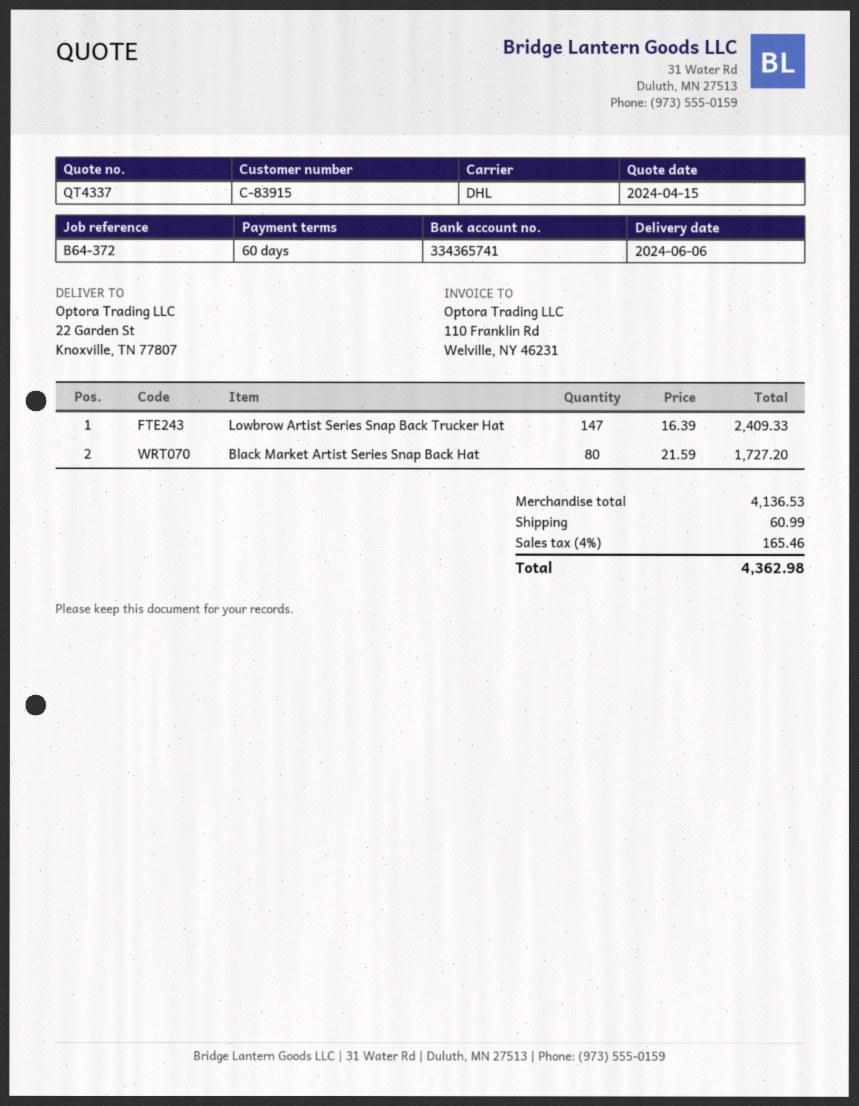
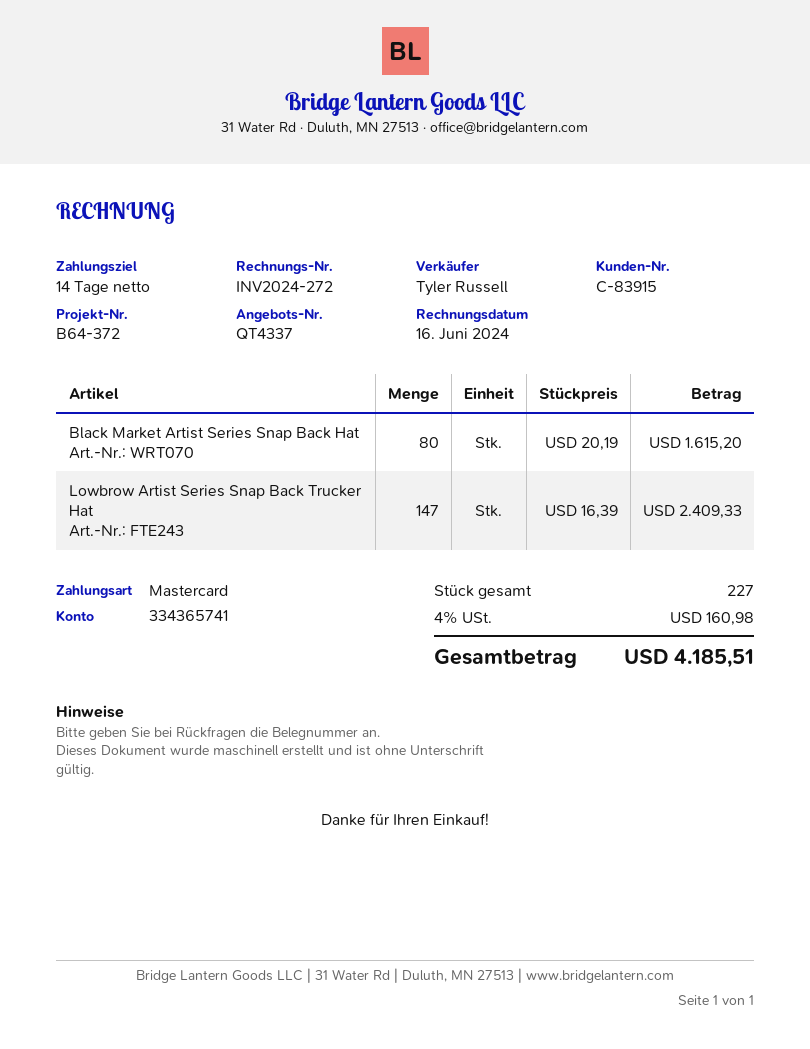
payment terms: 60 days -> 14 days
Black Market Artist Series Snap Back Hat: 80 x 21.59 = 1727.20 -> 80 x 20.19 = 1615.20
shipping: 60.99 -> none
tax: 4% = 165.46 -> 4% = 160.98
total: 4362.98 -> 4185.51

